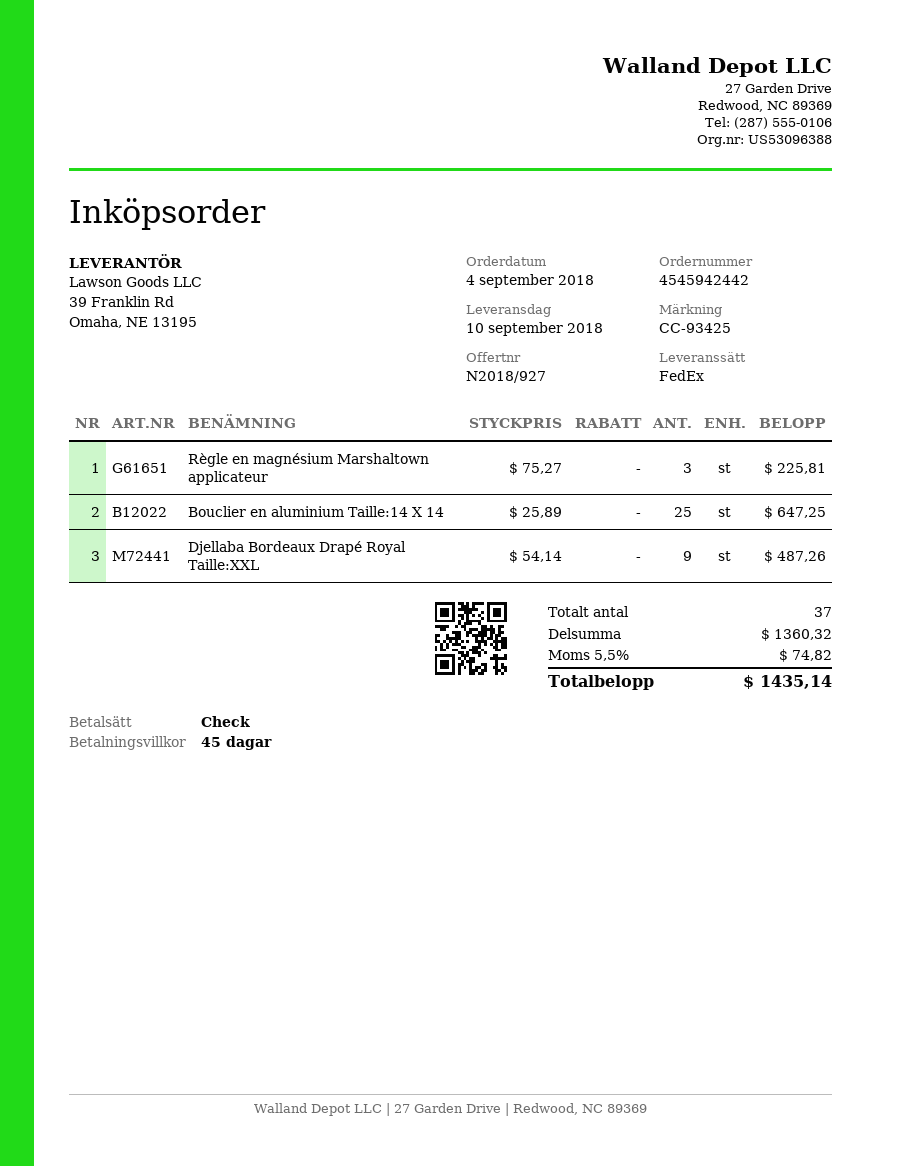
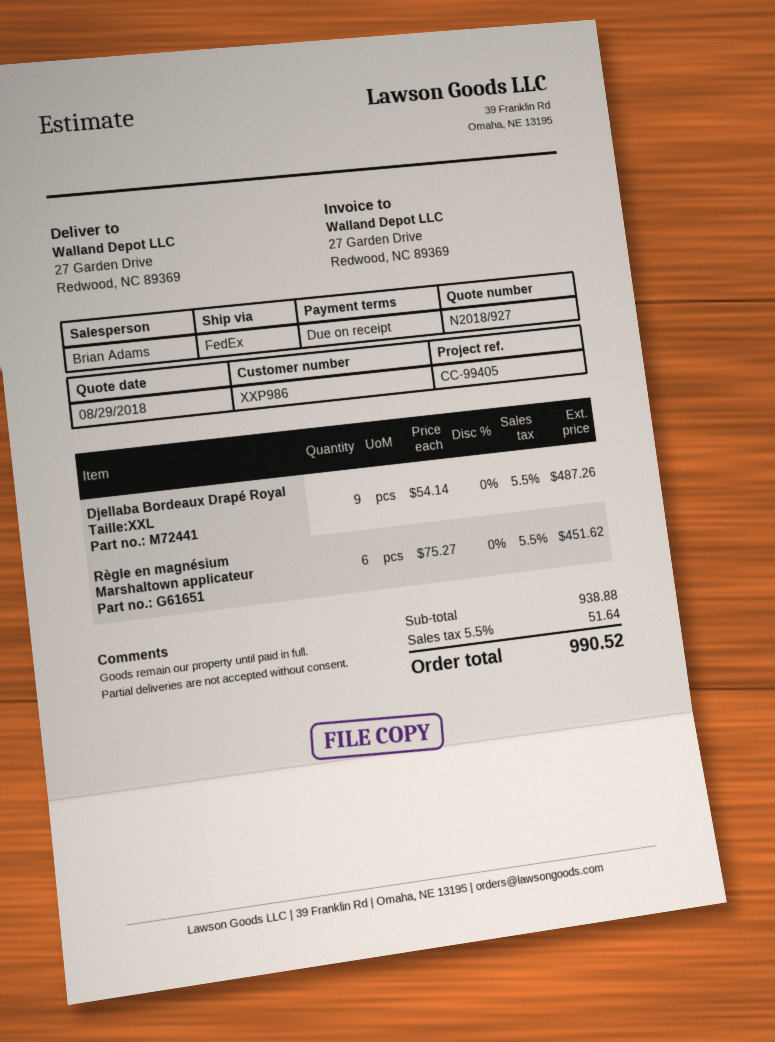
payment terms: 45 days -> on receipt
reference: CC-93425 -> CC-99405
Règle en magnésium Marshaltown applicateur: 3 x 75.27 = 225.81 -> 6 x 75.27 = 451.62
Bouclier en aluminium Taille:14 X 14: 25 x 25.89 = 647.25 -> none
subtotal: 1360.32 -> 938.88
tax: 5.5% = 74.82 -> 5.5% = 51.64
total: 1435.14 -> 990.52

